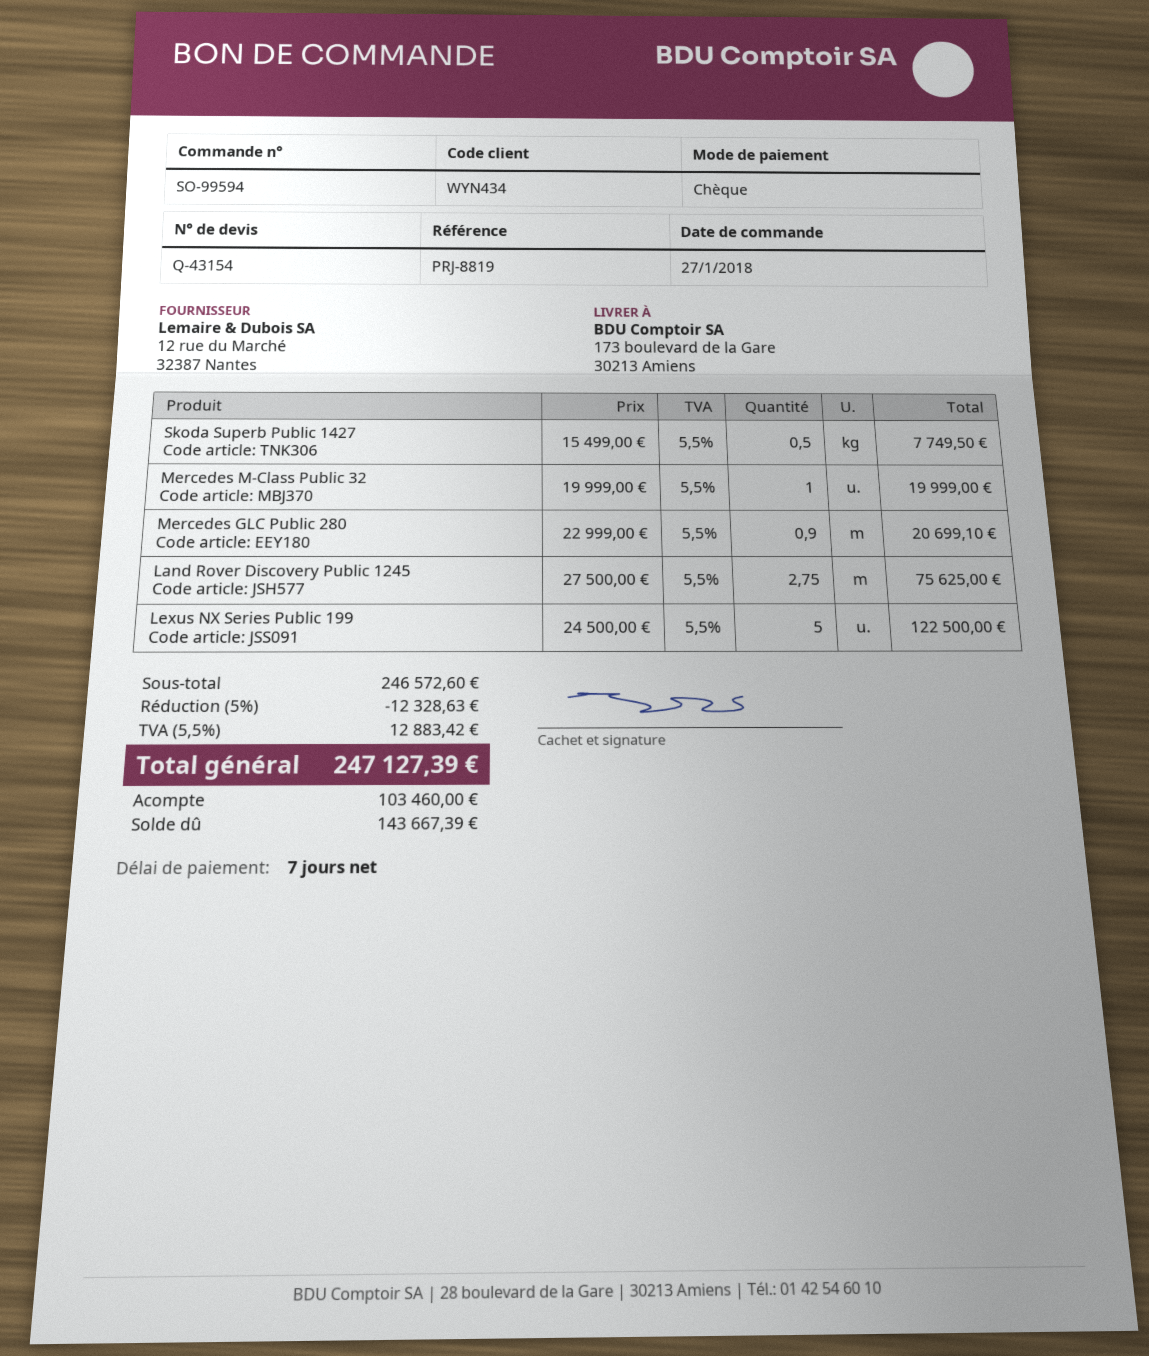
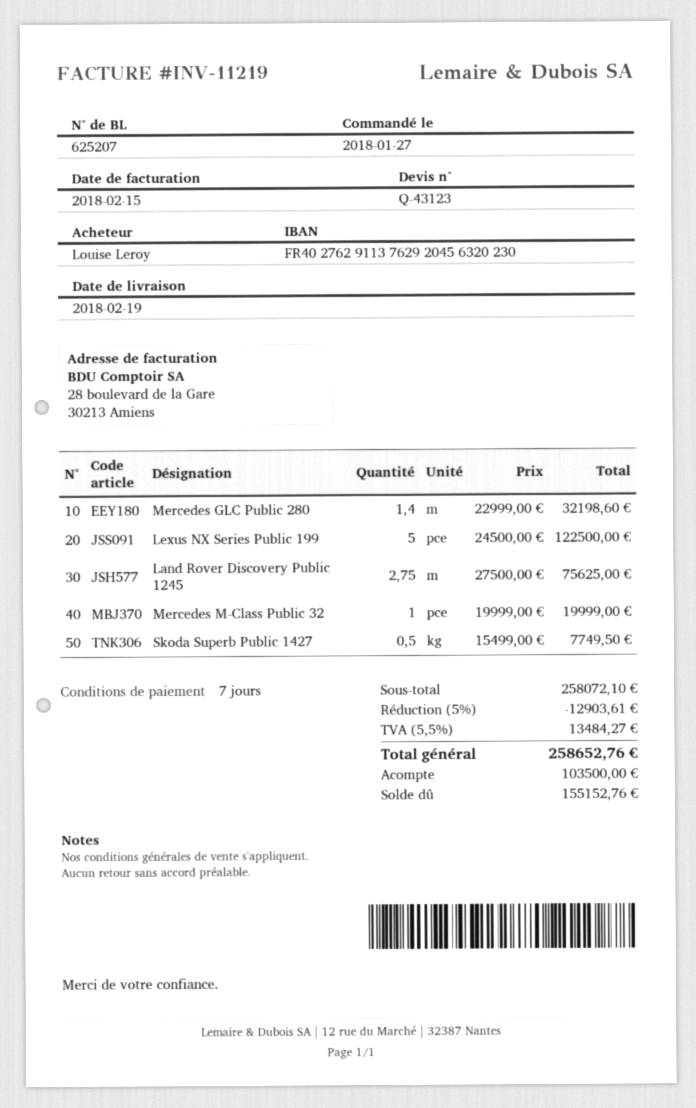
quote number: Q-43154 -> Q-43123
Mercedes GLC Public 280: 0.9 x 22999.00 = 20699.10 -> 1.4 x 22999.00 = 32198.60
subtotal: 246572.60 -> 258072.10
discount: 5% = 12328.63 -> 5% = 12903.61
tax: 5.5% = 12883.42 -> 5.5% = 13484.27
total: 247127.39 -> 258652.76
deposit: 103460.00 -> 103500.00
balance: 143667.39 -> 155152.76

